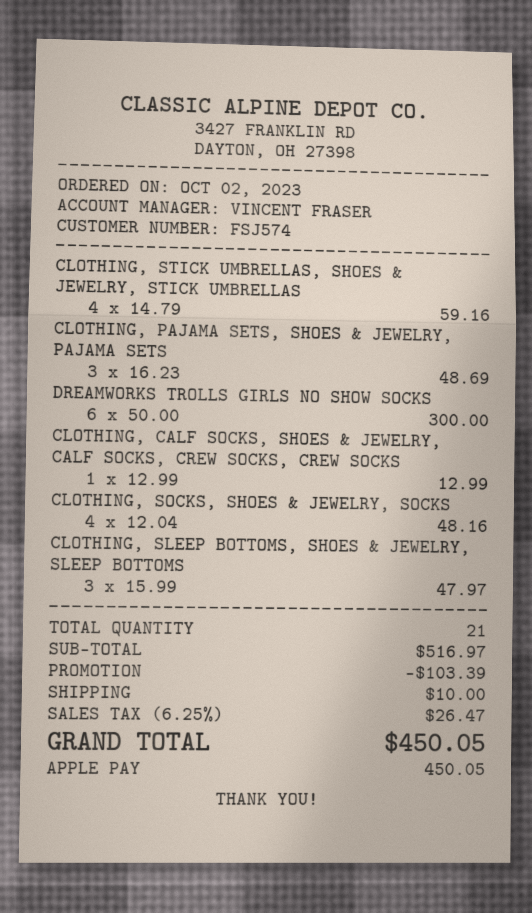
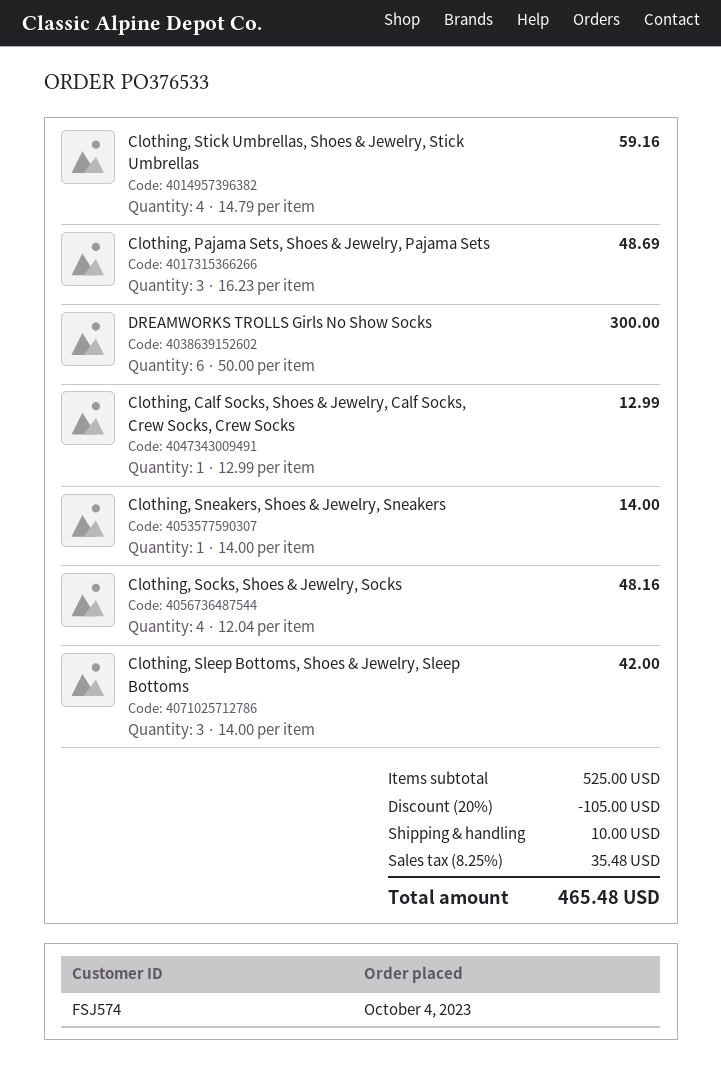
order date: 2023-10-02 -> 2023-10-04
CLOTHING, SLEEP BOTTOMS, SHOES & JEWELRY, SLEEP BOTTOMS: 3 x 15.99 = 47.97 -> 3 x 14.00 = 42.00
Clothing, Sneakers, Shoes & Jewelry, Sneakers: none -> 1 x 14.00 = 14.00
subtotal: 516.97 -> 525.00
discount: 103.39 -> 105.00
tax: 6.25% = 26.47 -> 8.25% = 35.48
total: 450.05 -> 465.48

